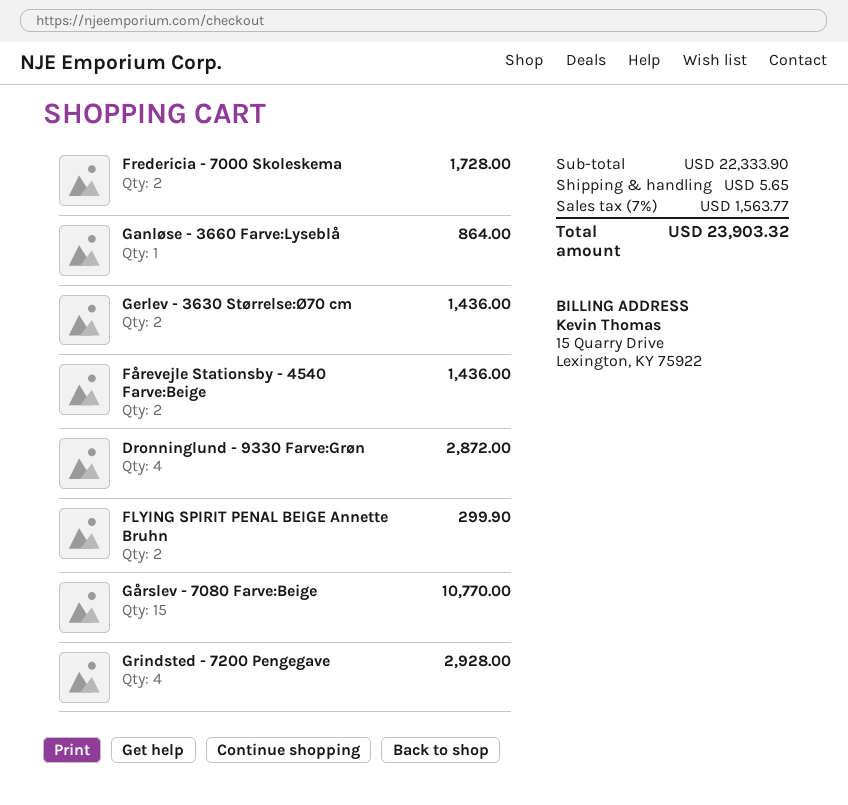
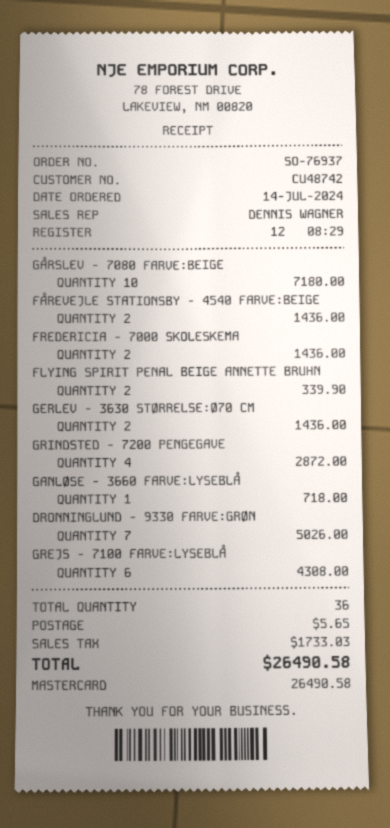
Fredericia - 7000 Skoleskema: 2 for 1728.00 -> 2 for 1436.00
Ganløse - 3660 Farve:Lyseblå: 1 for 864.00 -> 1 for 718.00
Dronninglund - 9330 Farve:Grøn: 4 for 2872.00 -> 7 for 5026.00
FLYING SPIRIT PENAL BEIGE Annette Bruhn: 2 for 299.90 -> 2 for 339.90
Gårslev - 7080 Farve:Beige: 15 for 10770.00 -> 10 for 7180.00
Grindsted - 7200 Pengegave: 4 for 2928.00 -> 4 for 2872.00
GREJS - 7100 FARVE:LYSEBLÅ: none -> 6 for 4308.00
tax: 1563.77 -> 1733.03
total: 23903.32 -> 26490.58

